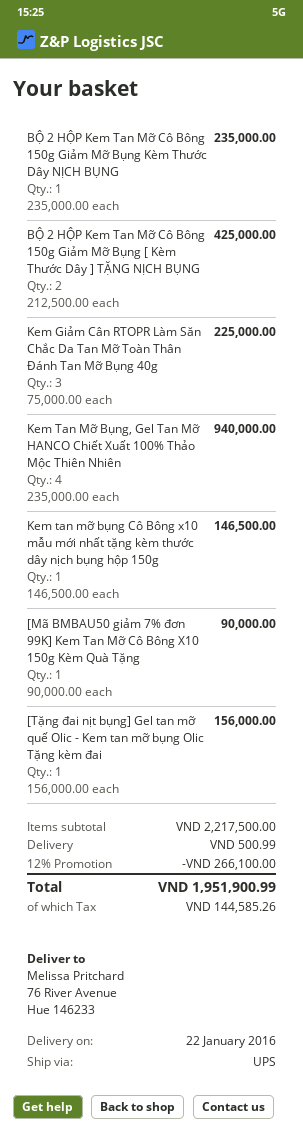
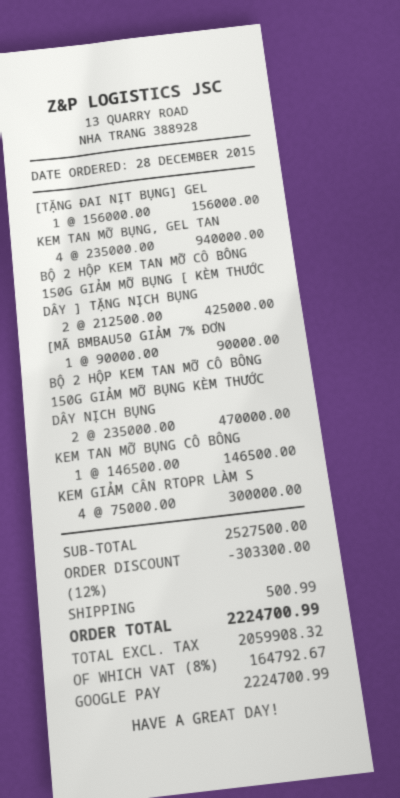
BỘ 2 HỘP Kem Tan Mỡ Cô Bông 150g Giảm Mỡ Bụng Kèm Thước Dây NỊCH BỤNG: 1 x 235000.00 = 235000.00 -> 2 x 235000.00 = 470000.00
Kem Giảm Cân RTOPR Làm Săn Chắc Da Tan Mỡ Toàn Thân Đánh Tan Mỡ Bụng 40g: 3 x 75000.00 = 225000.00 -> 4 x 75000.00 = 300000.00
subtotal: 2217500.00 -> 2527500.00
discount: 12% = 266100.00 -> 12% = 303300.00
tax: 144585.26 -> 164792.67
total: 1951900.99 -> 2224700.99

